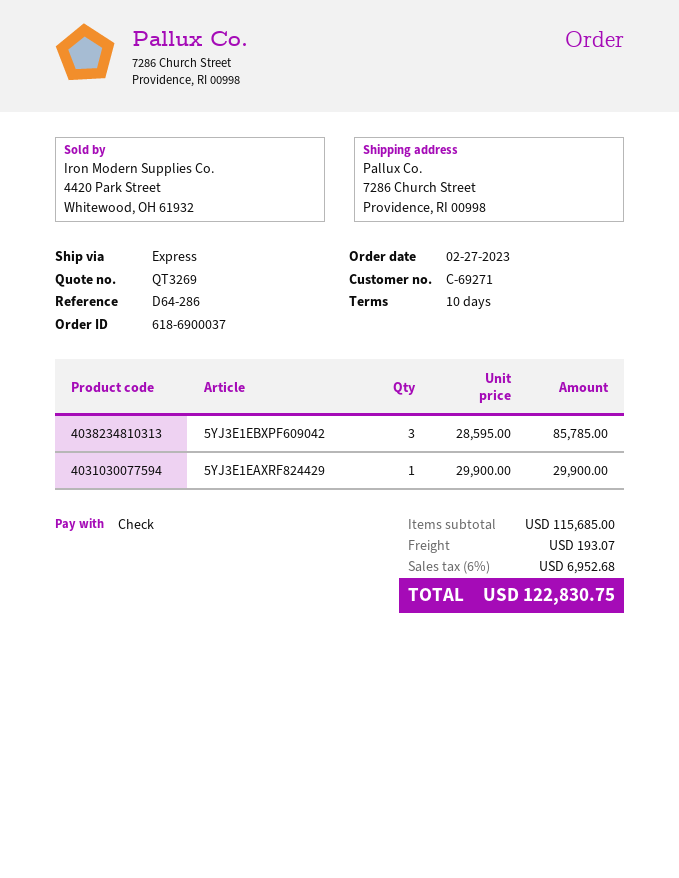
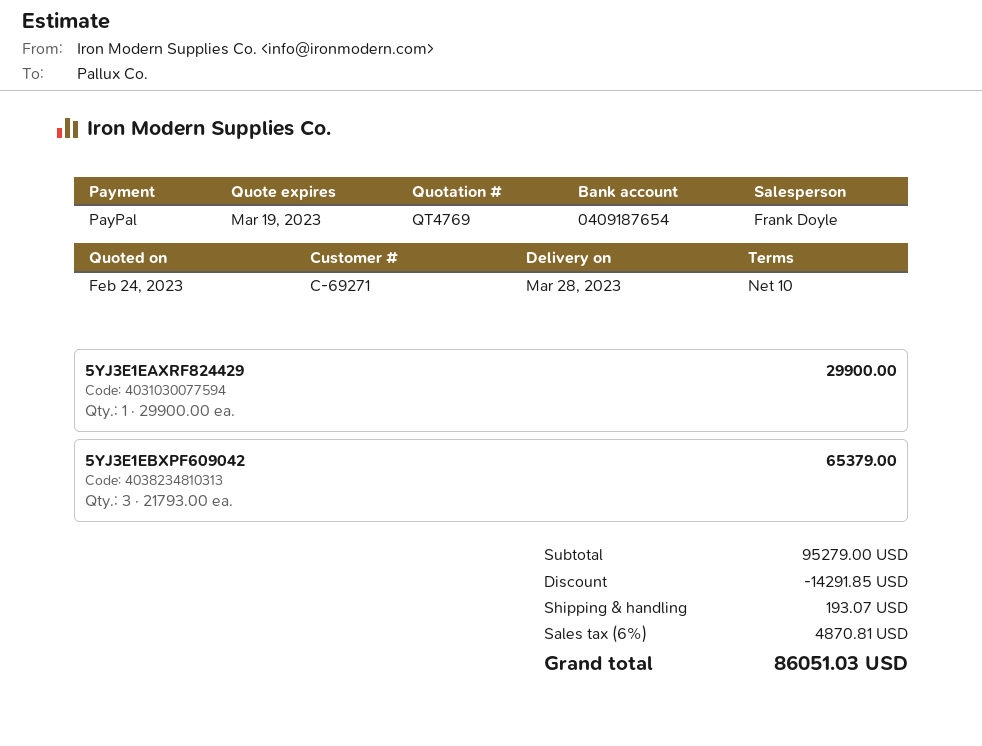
quote number: QT3269 -> QT4769
payment method: cheque -> PayPal
5YJ3E1EBXPF609042: 3 x 28595.00 = 85785.00 -> 3 x 21793.00 = 65379.00
subtotal: 115685.00 -> 95279.00
discount: none -> 14291.85
tax: 6% = 6952.68 -> 6% = 4870.81
total: 122830.75 -> 86051.03

